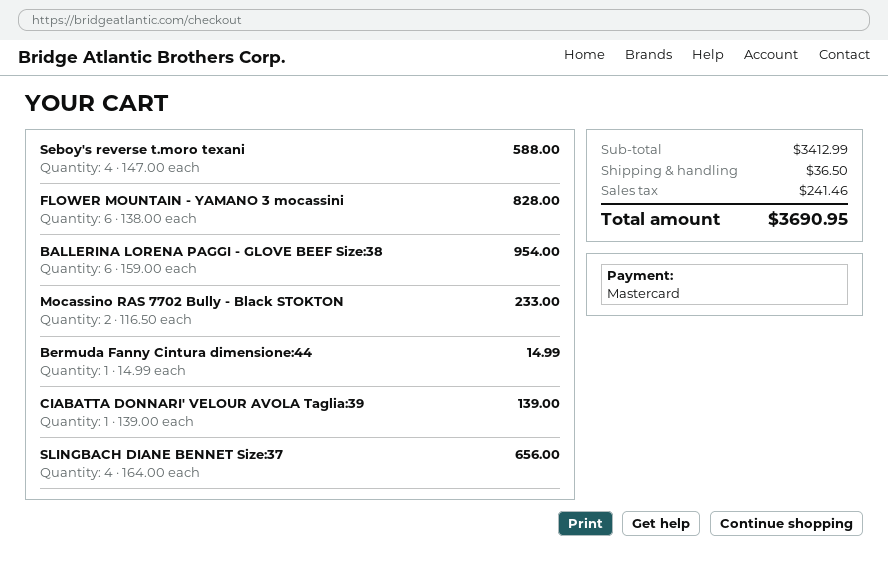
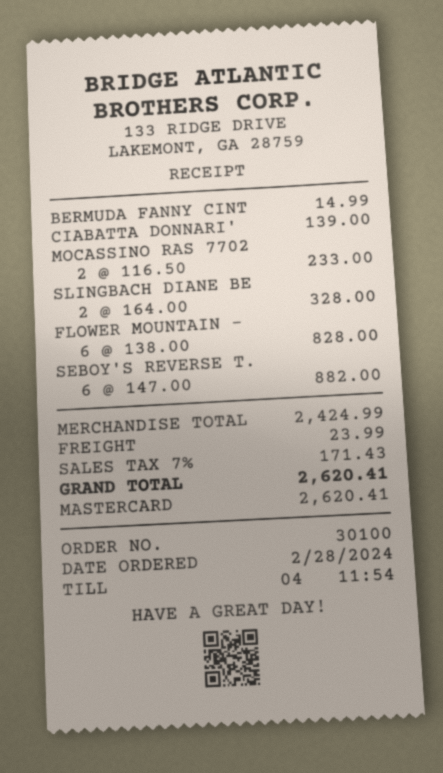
Seboy's reverse t.moro texani: 4 x 147.00 = 588.00 -> 6 x 147.00 = 882.00
BALLERINA LORENA PAGGI - GLOVE BEEF Size:38: 6 x 159.00 = 954.00 -> none
SLINGBACH DIANE BENNET Size:37: 4 x 164.00 = 656.00 -> 2 x 164.00 = 328.00
subtotal: 3412.99 -> 2424.99
shipping: 36.50 -> 23.99
tax: 241.46 -> 171.43
total: 3690.95 -> 2620.41

